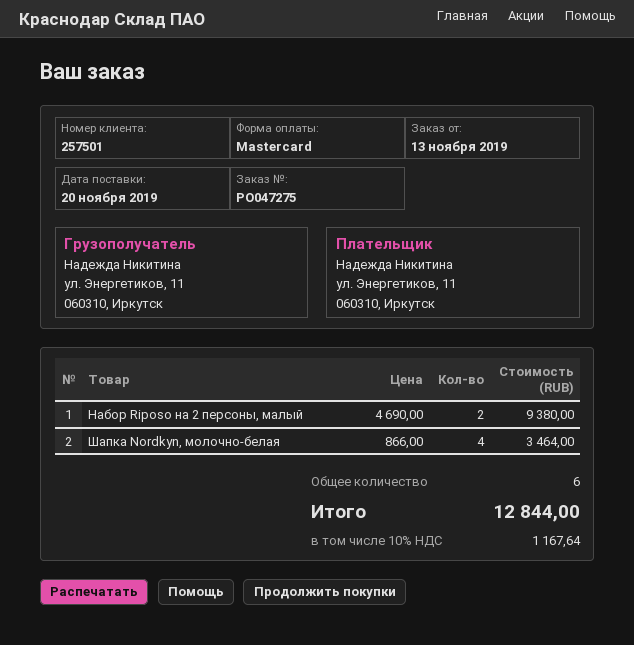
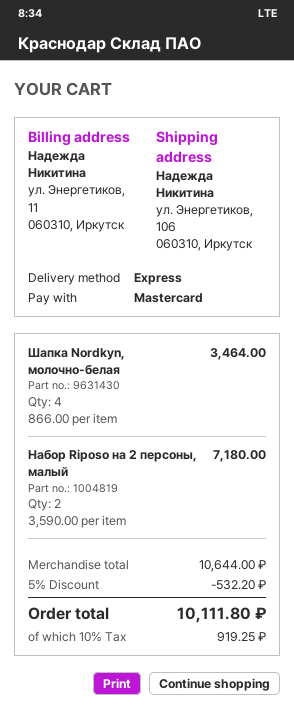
ship to: ул. Энергетиков, 11, 060310, Иркутск -> ул. Энергетиков, 106, 060310, Иркутск
Набор Riposo на 2 персоны, малый: 2 x 4690.00 = 9380.00 -> 2 x 3590.00 = 7180.00
discount: none -> 5% = 532.20
tax: 10% = 1167.64 -> 10% = 919.25
total: 12844.00 -> 10111.80

